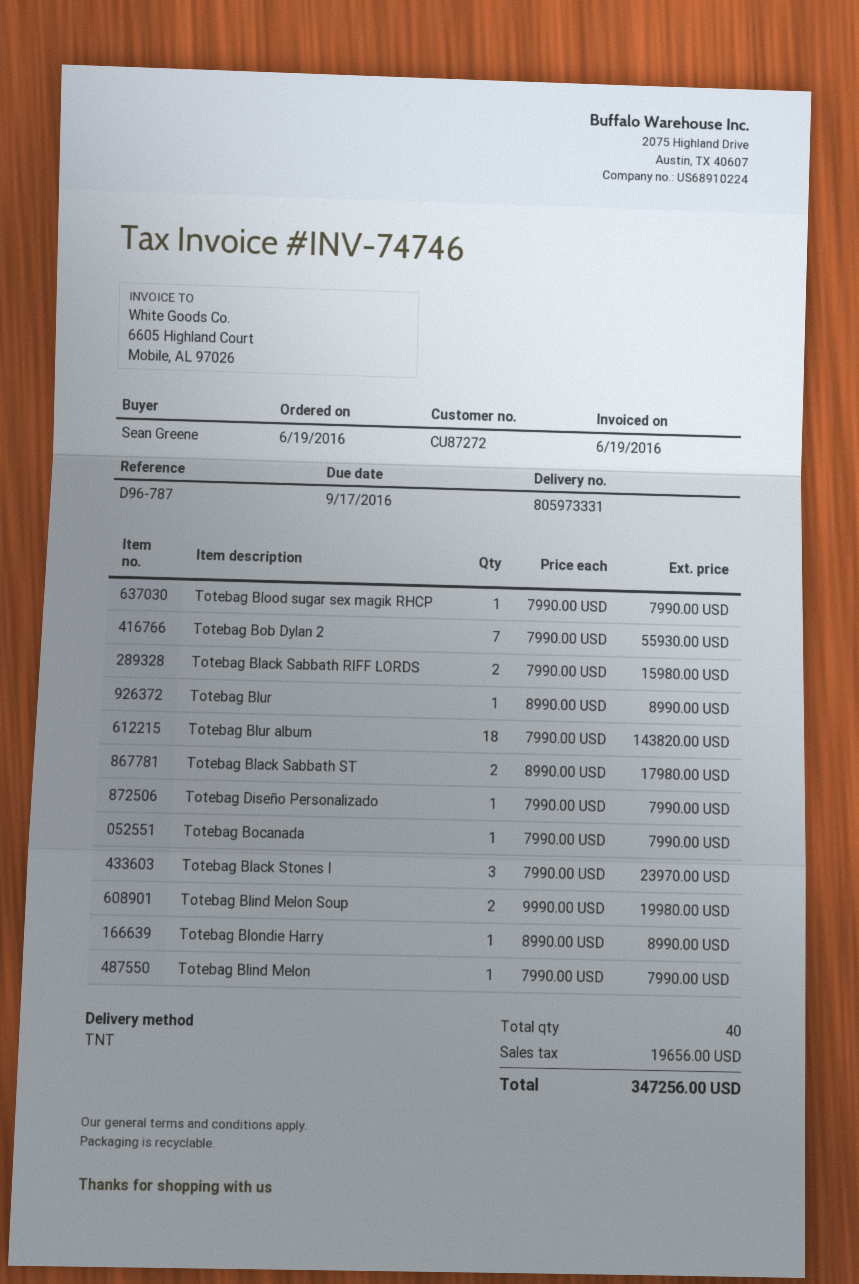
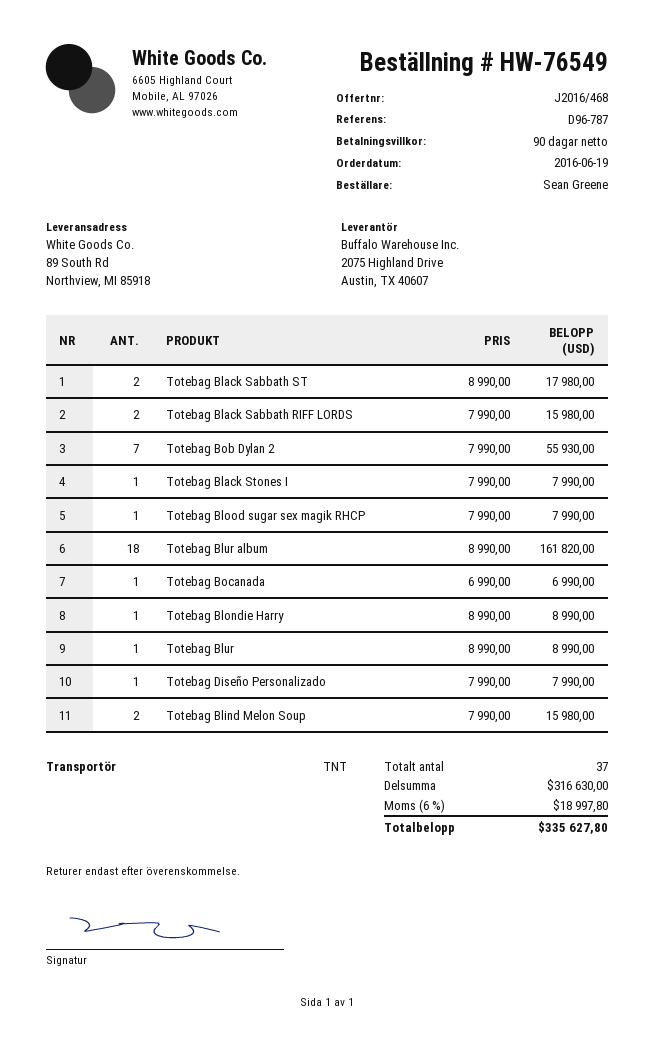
Totebag Blur album: 18 x 7990.00 = 143820.00 -> 18 x 8990.00 = 161820.00
Totebag Bocanada: 1 x 7990.00 = 7990.00 -> 1 x 6990.00 = 6990.00
Totebag Black Stones I: 3 x 7990.00 = 23970.00 -> 1 x 7990.00 = 7990.00
Totebag Blind Melon Soup: 2 x 9990.00 = 19980.00 -> 2 x 7990.00 = 15980.00
Totebag Blind Melon: 1 x 7990.00 = 7990.00 -> none
total quantity: 40 -> 37
tax: 19656.00 -> 18997.80
total: 347256.00 -> 335627.80

